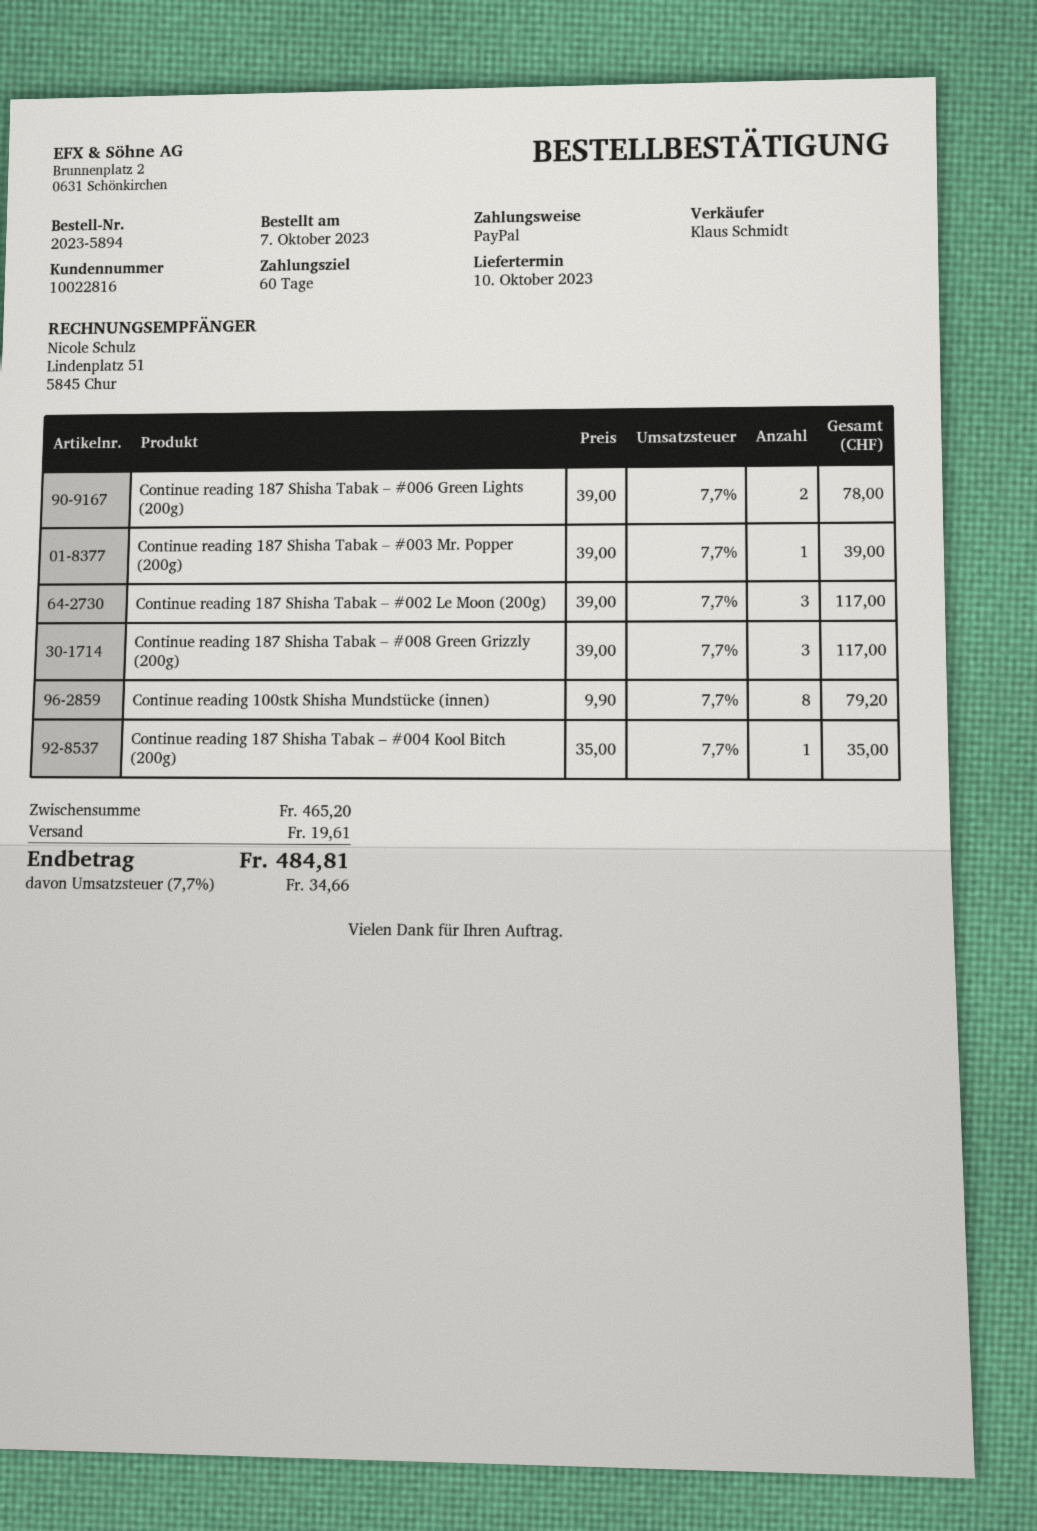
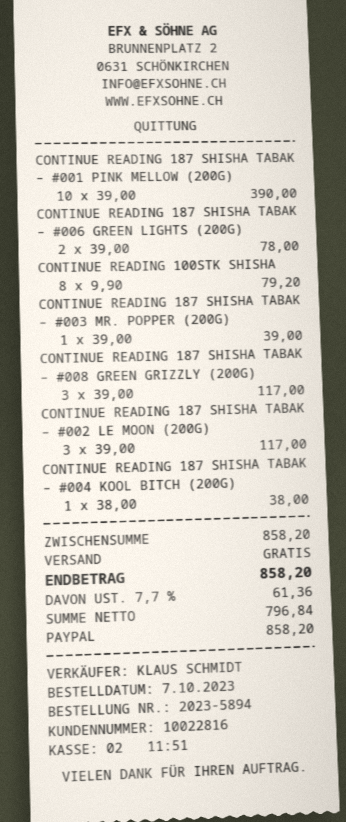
Continue reading 187 Shisha Tabak – #004 Kool Bitch (200g): 1 x 35.00 = 35.00 -> 1 x 38.00 = 38.00
CONTINUE READING 187 SHISHA TABAK – #001 PINK MELLOW (200G): none -> 10 x 39.00 = 390.00
subtotal: 465.20 -> 858.20
shipping: 19.61 -> 0.00
tax: 7.7% = 34.66 -> 7.7% = 61.36
total: 484.81 -> 858.20

